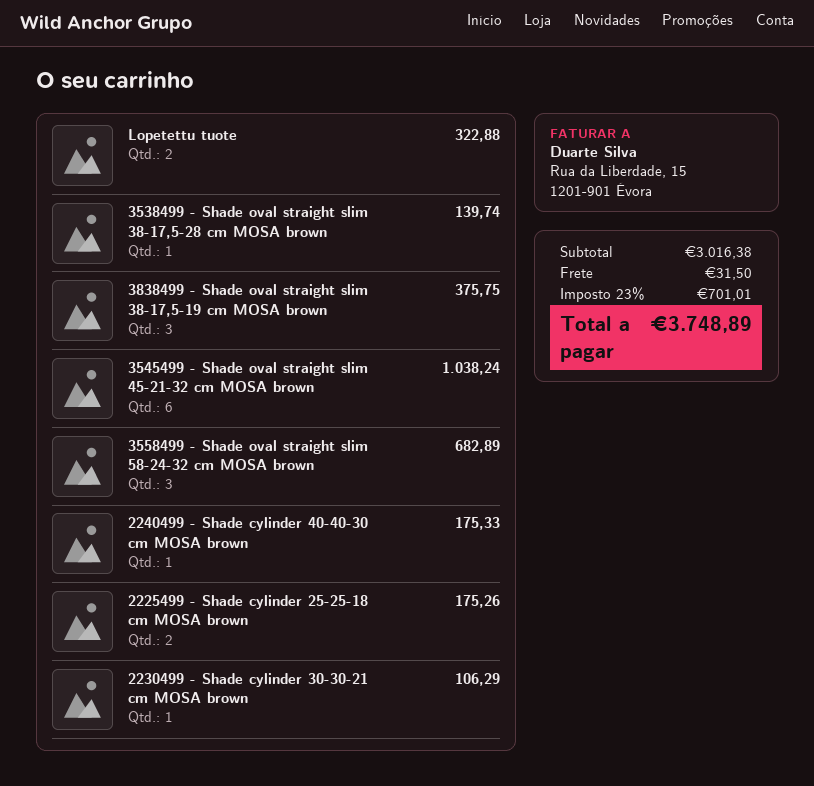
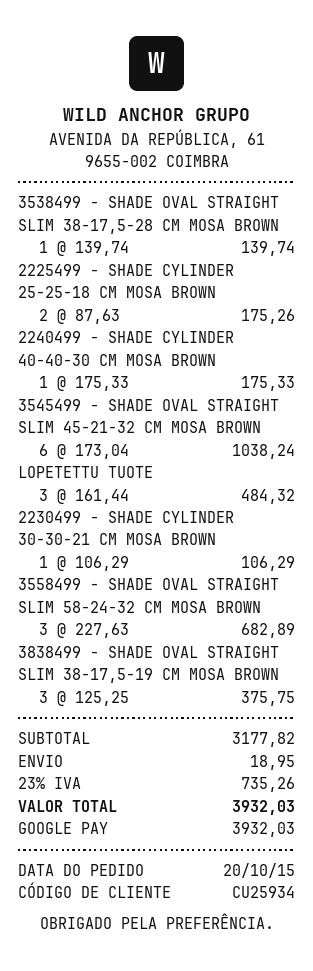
Lopetettu tuote: 2 for 322.88 -> 3 for 484.32
subtotal: 3016.38 -> 3177.82
shipping: 31.50 -> 18.95
tax: 23% = 701.01 -> 23% = 735.26
total: 3748.89 -> 3932.03

